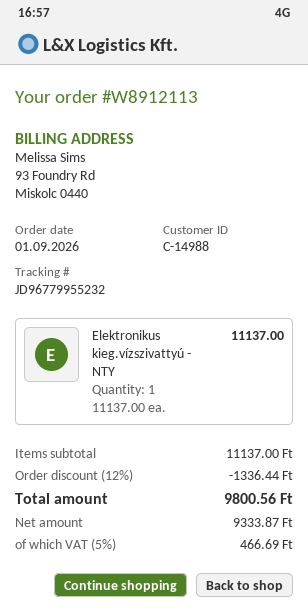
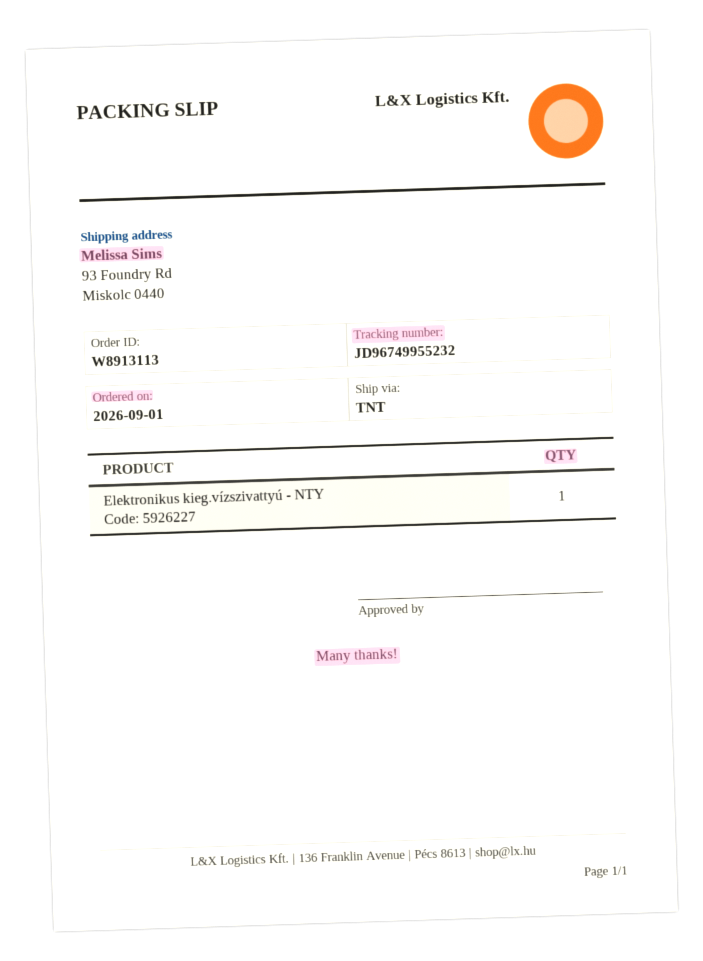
order number: W8912113 -> W8913113
tracking number: JD96779955232 -> JD96749955232

